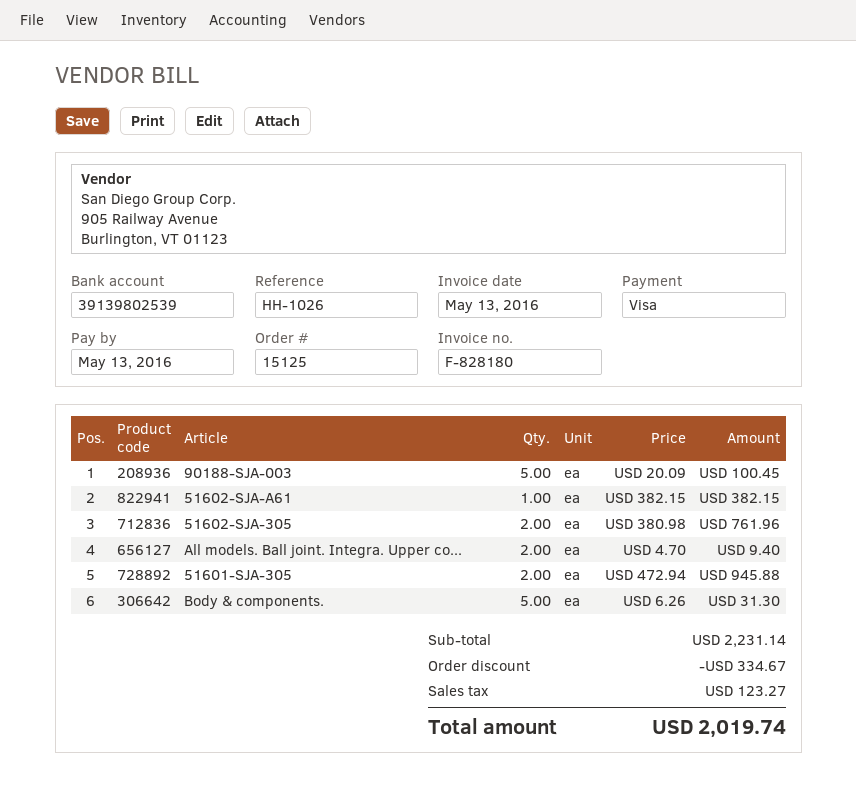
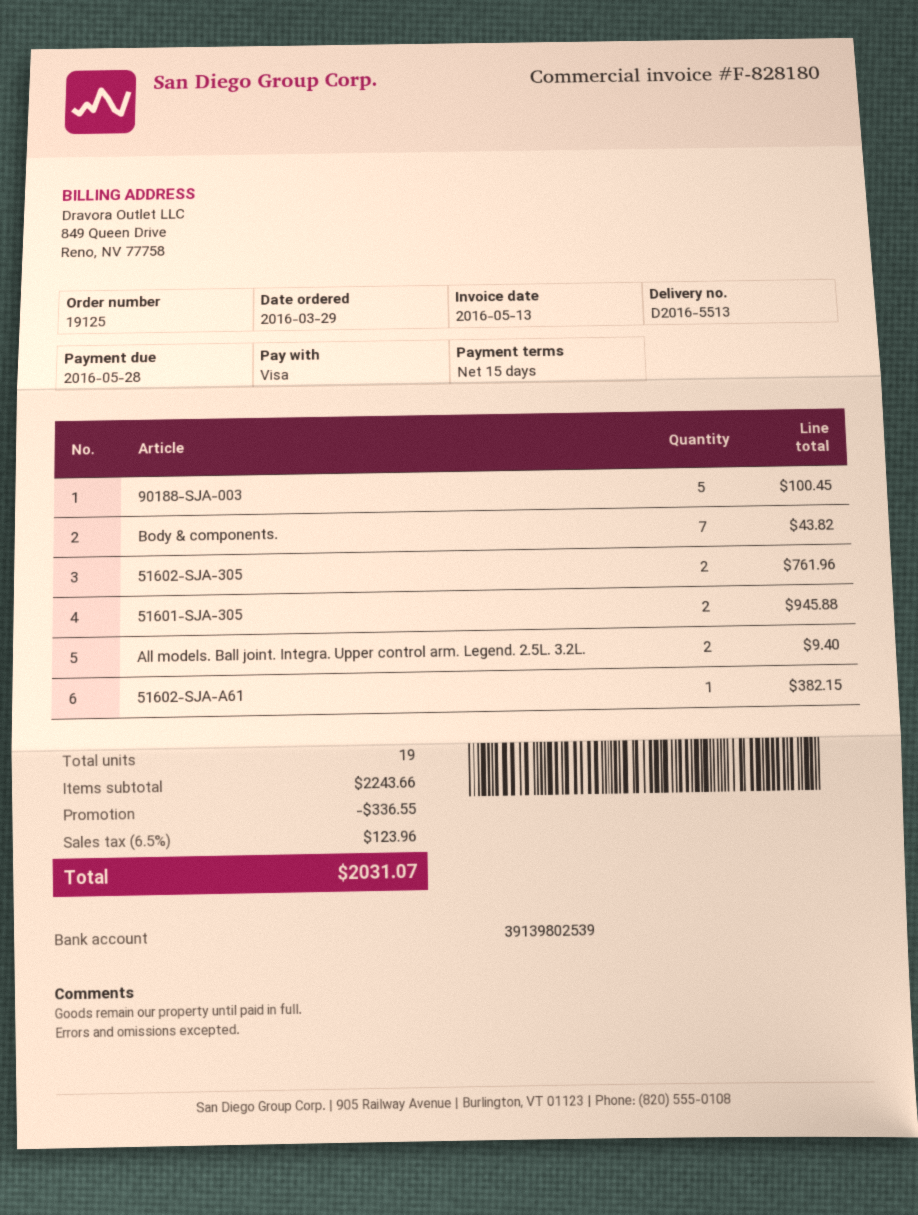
order number: 15125 -> 19125
due date: 2016-05-13 -> 2016-05-28
Body & components.: 5 for 31.30 -> 7 for 43.82
subtotal: 2231.14 -> 2243.66
discount: 334.67 -> 336.55
tax: 123.27 -> 123.96
total: 2019.74 -> 2031.07

